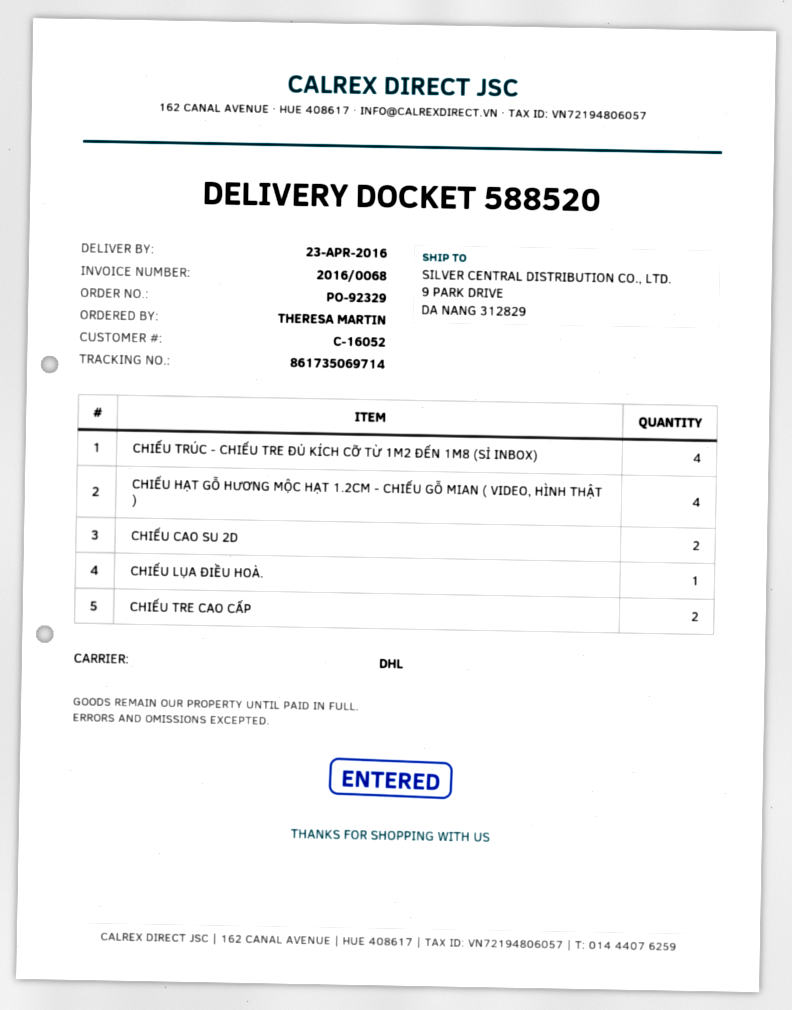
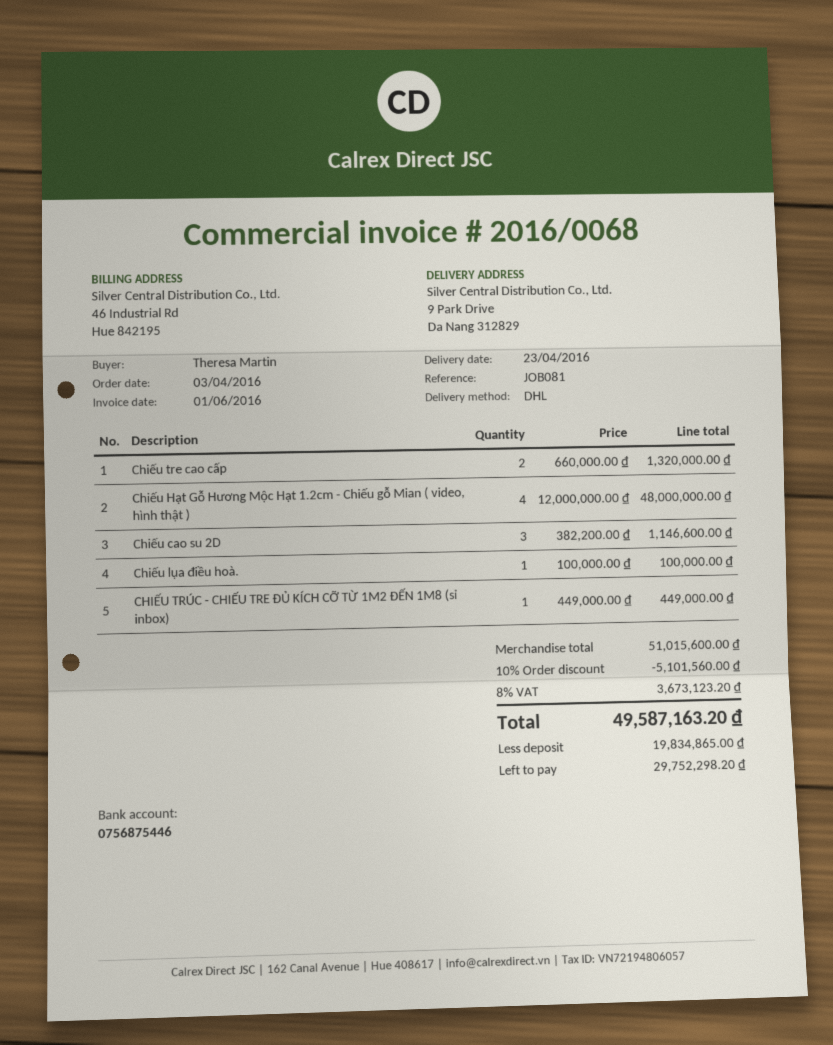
CHIẾU TRÚC - CHIẾU TRE ĐỦ KÍCH CỠ TỪ 1M2 ĐẾN 1M8 (SỈ INBOX): 4 -> 1
CHIẾU CAO SU 2D: 2 -> 3

